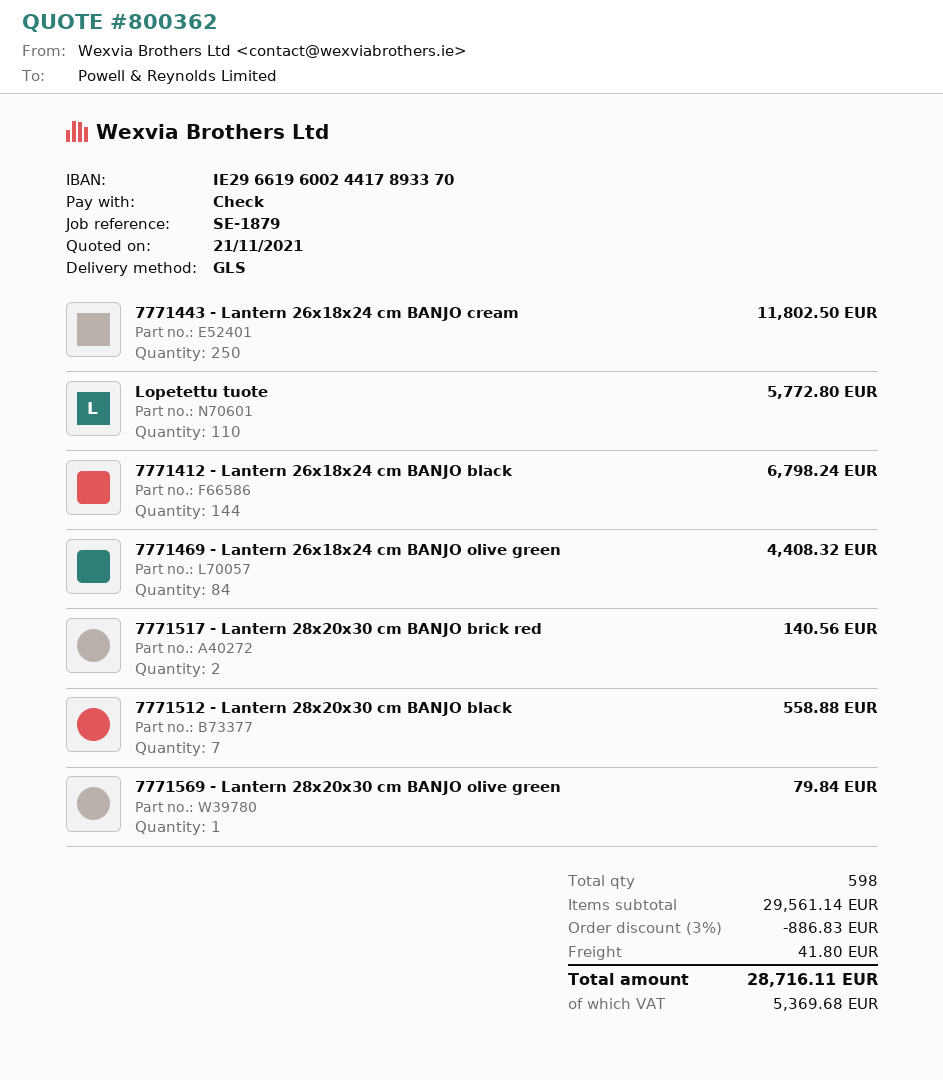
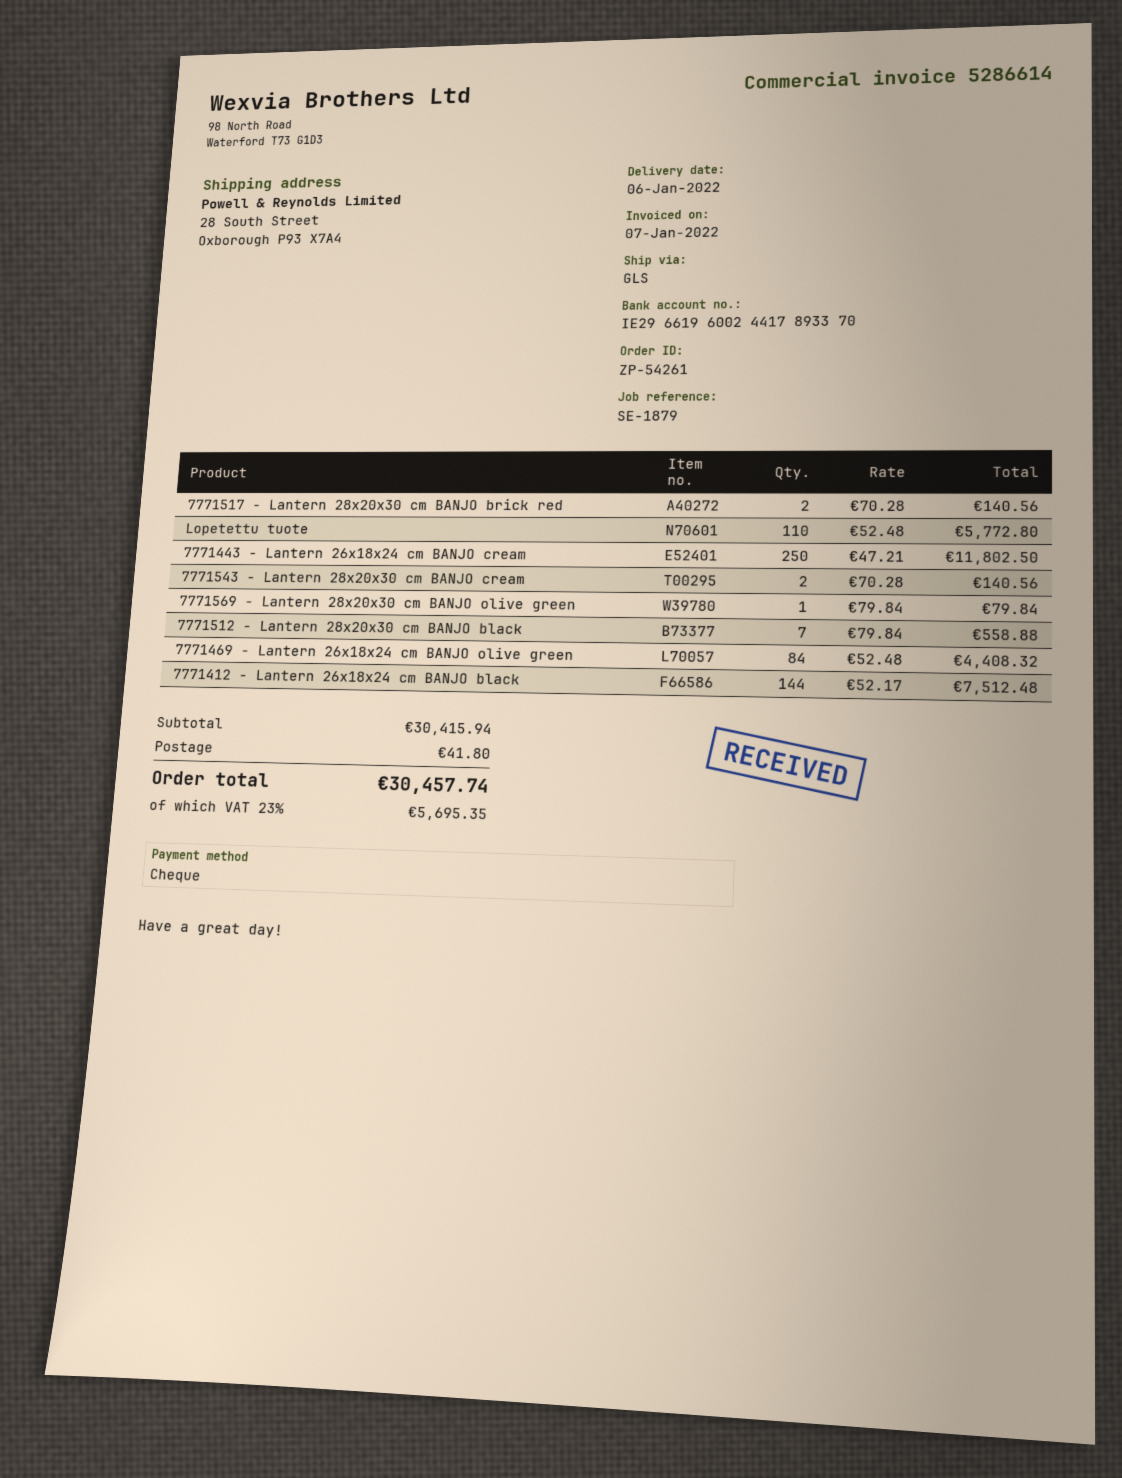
7771412 - Lantern 26x18x24 cm BANJO black: 144 for 6798.24 -> 144 for 7512.48
7771543 - Lantern 28x20x30 cm BANJO cream: none -> 2 for 140.56
subtotal: 29561.14 -> 30415.94
discount: 3% = 886.83 -> none
tax: 5369.68 -> 5695.35
total: 28716.11 -> 30457.74

